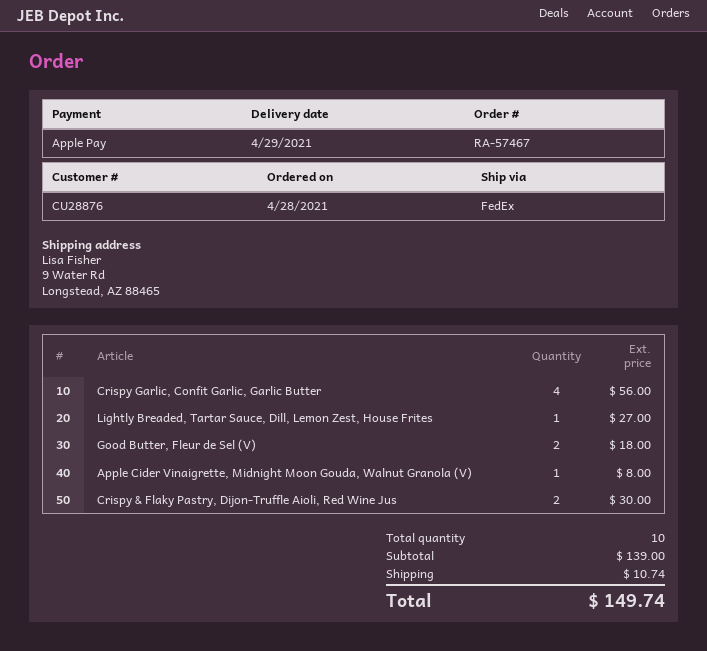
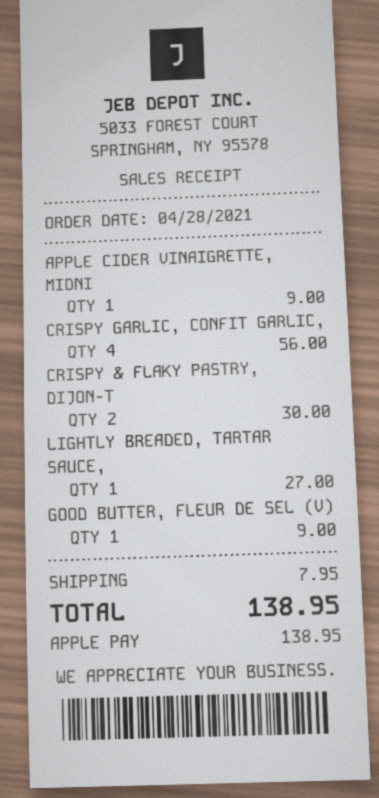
Good Butter, Fleur de Sel (V): 2 for 18.00 -> 1 for 9.00
Apple Cider Vinaigrette, Midnight Moon Gouda, Walnut Granola (V): 1 for 8.00 -> 1 for 9.00
shipping: 10.74 -> 7.95
total: 149.74 -> 138.95

